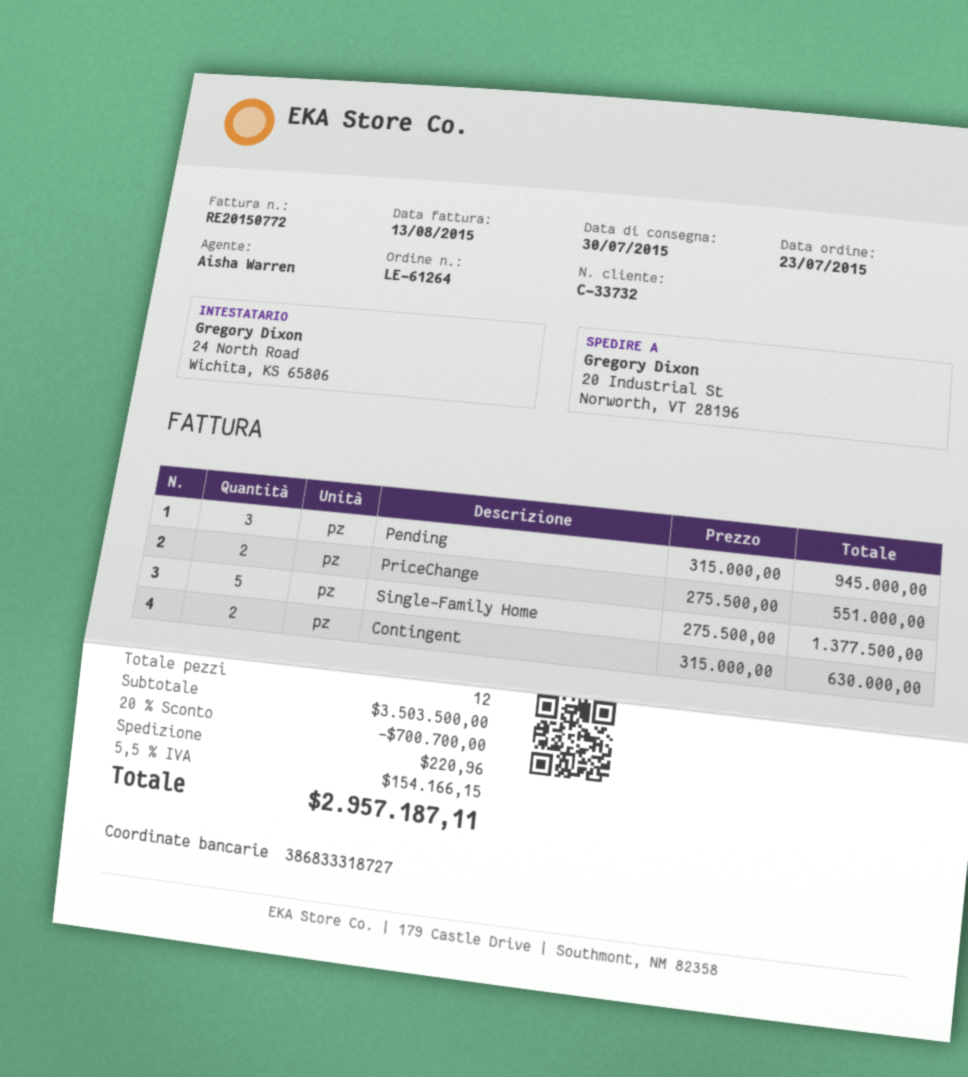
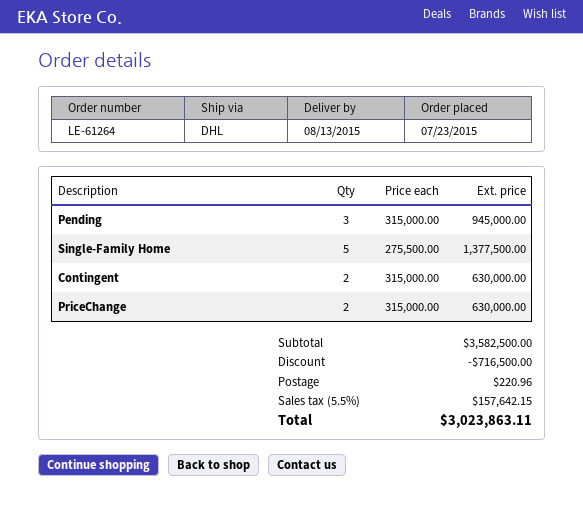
delivery date: 2015-07-30 -> 2015-08-13
PriceChange: 2 x 275500.00 = 551000.00 -> 2 x 315000.00 = 630000.00
subtotal: 3503500.00 -> 3582500.00
discount: 700700.00 -> 716500.00
tax: 5.5% = 154166.15 -> 5.5% = 157642.15
total: 2957187.11 -> 3023863.11

